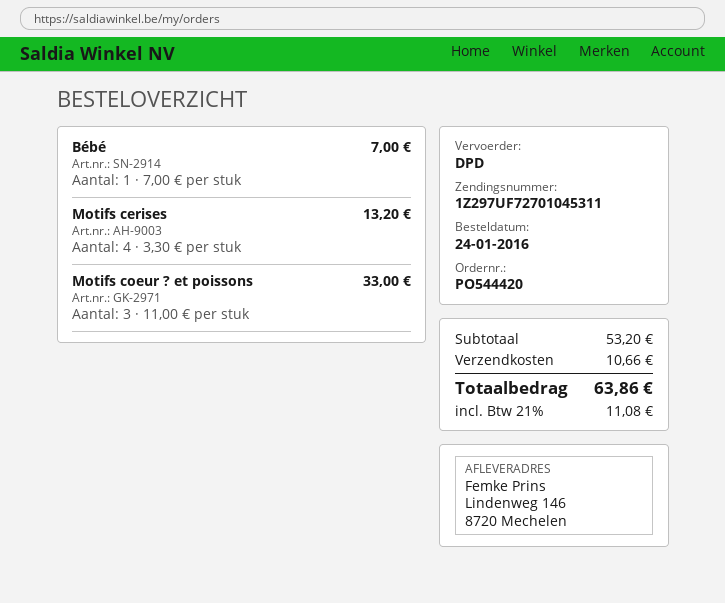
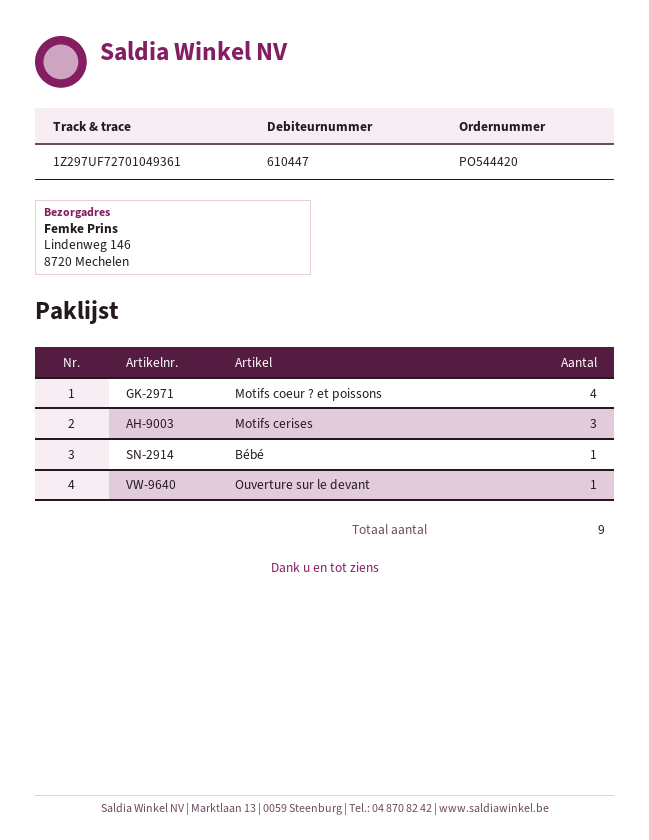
tracking number: 1Z297UF72701045311 -> 1Z297UF72701049361
Motifs cerises: 4 -> 3
Motifs coeur ? et poissons: 3 -> 4
Ouverture sur le devant: none -> 1

